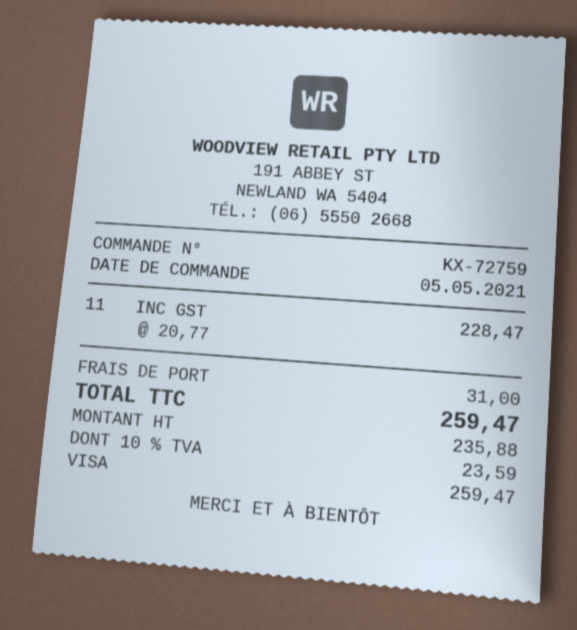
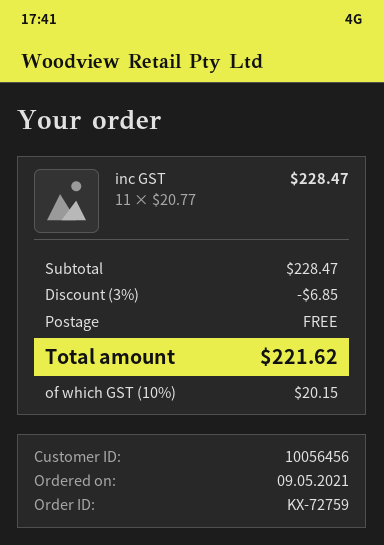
order date: 2021-05-05 -> 2021-05-09
discount: none -> 3% = 6.85
shipping: 31.00 -> 0.00
tax: 10% = 23.59 -> 10% = 20.15
total: 259.47 -> 221.62

